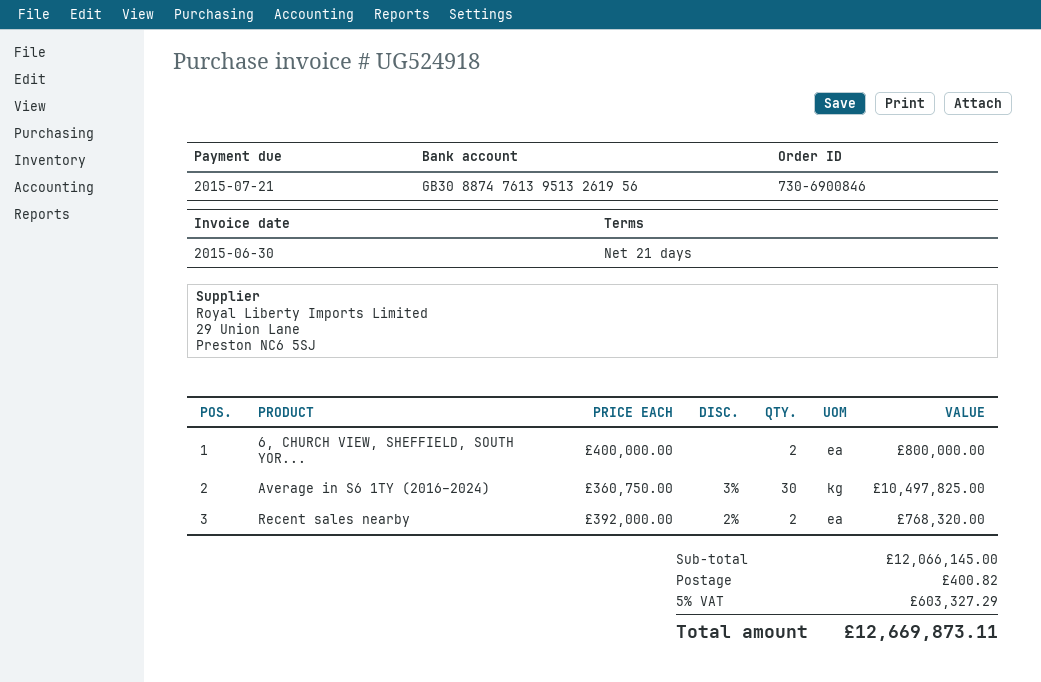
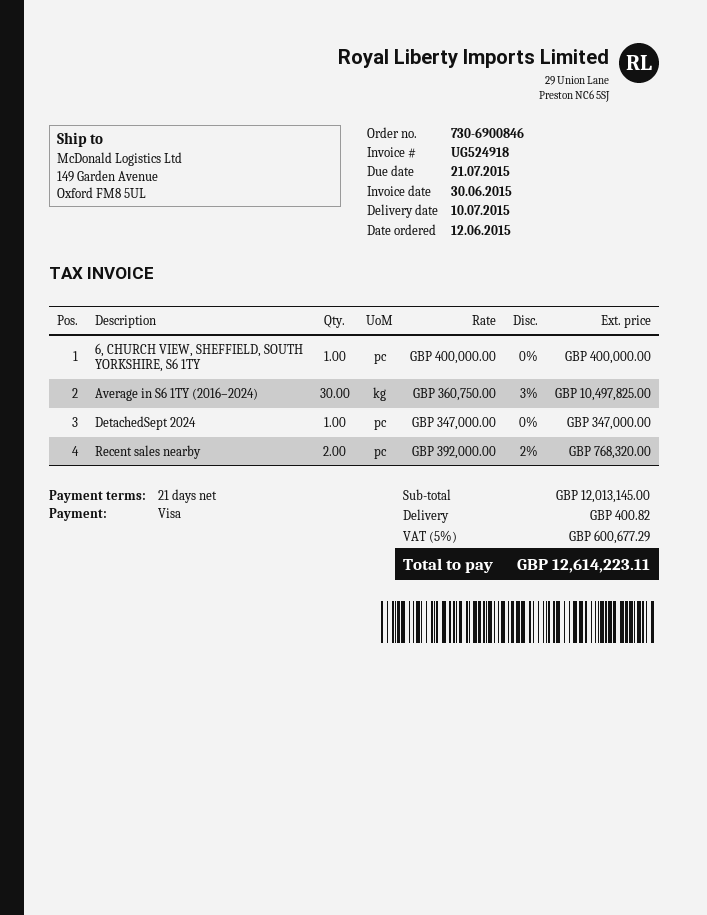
6, CHURCH VIEW, SHEFFIELD, SOUTH YOR...: 2 x 400000.00 = 800000.00 -> 1 x 400000.00 = 400000.00
DetachedSept 2024: none -> 1 x 347000.00 = 347000.00
subtotal: 12066145.00 -> 12013145.00
tax: 5% = 603327.29 -> 5% = 600677.29
total: 12669873.11 -> 12614223.11

